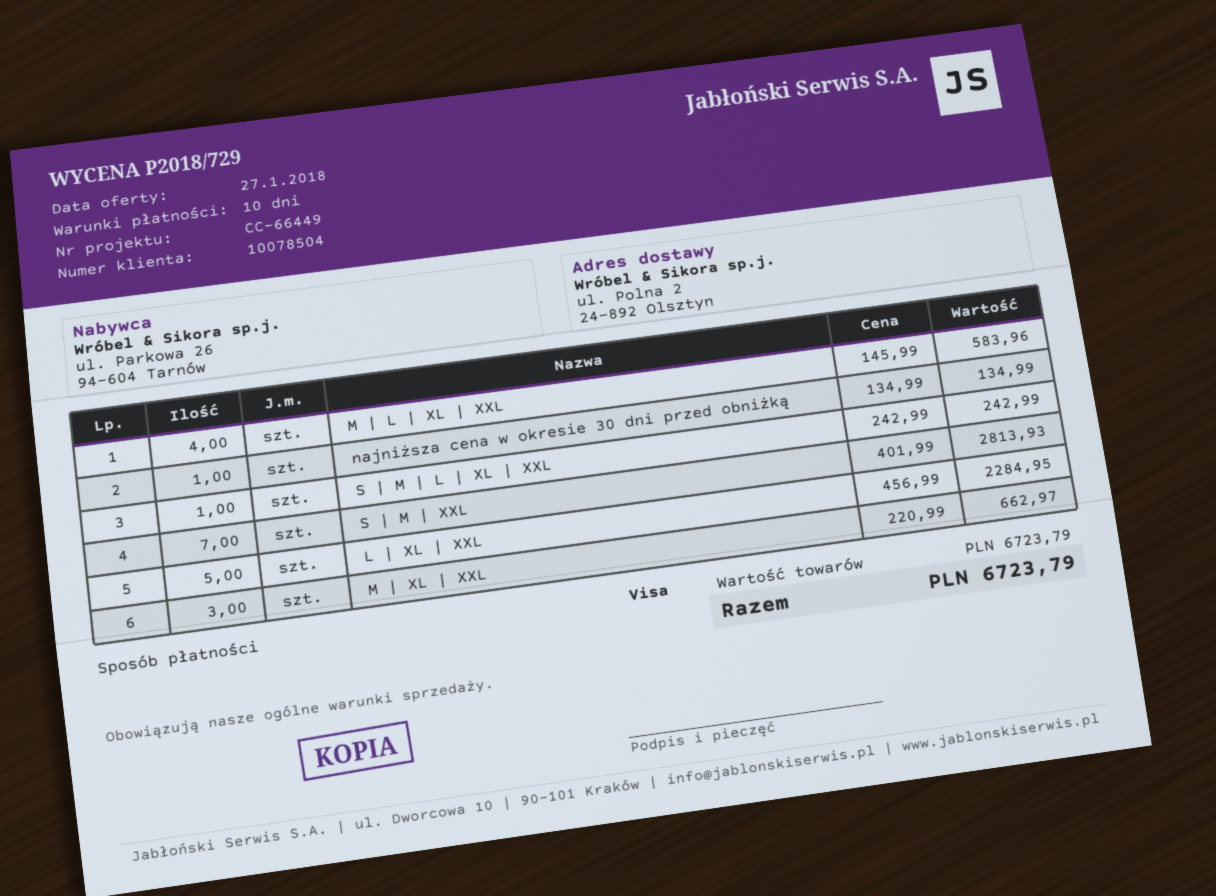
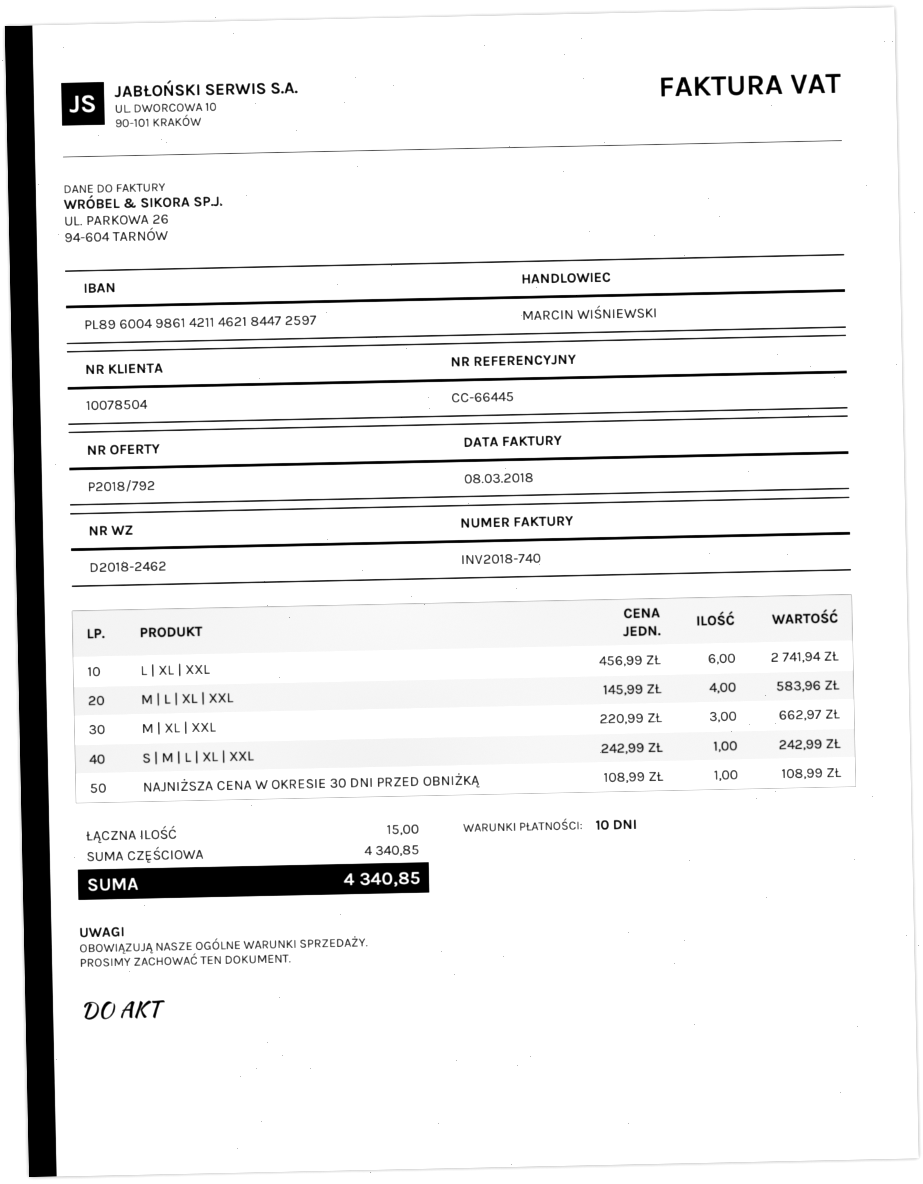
quote number: P2018/729 -> P2018/792
reference: CC-66449 -> CC-66445
najniższa cena w okresie 30 dni przed obniżką: 1 x 134.99 = 134.99 -> 1 x 108.99 = 108.99
S | M | XXL: 7 x 401.99 = 2813.93 -> none
L | XL | XXL: 5 x 456.99 = 2284.95 -> 6 x 456.99 = 2741.94
subtotal: 6723.79 -> 4340.85
total: 6723.79 -> 4340.85

